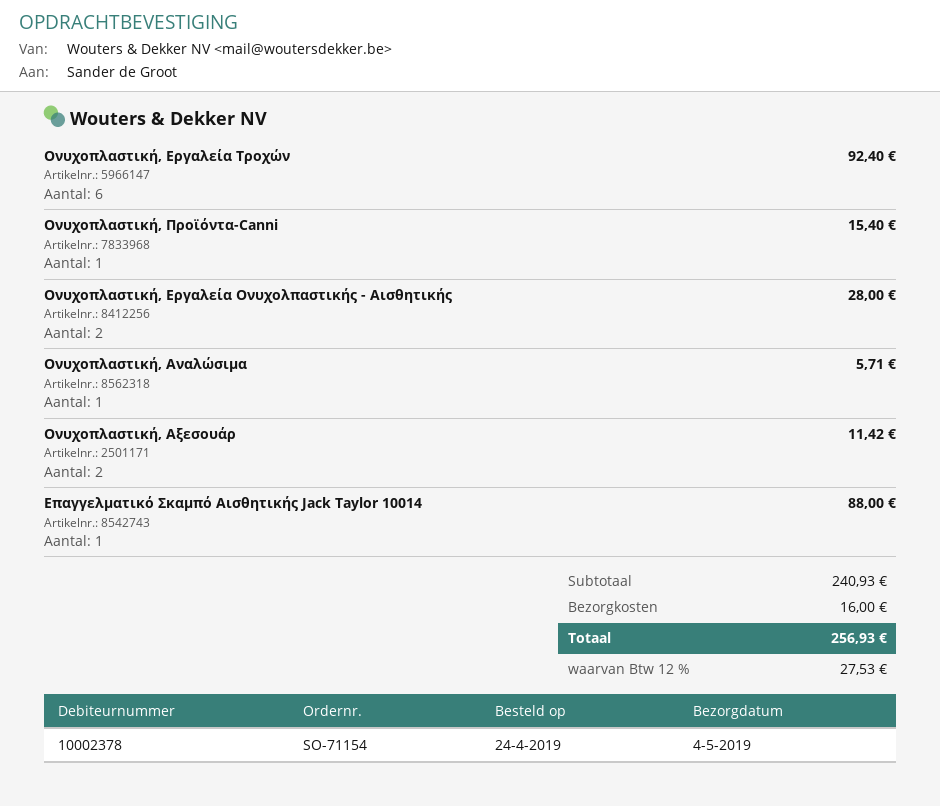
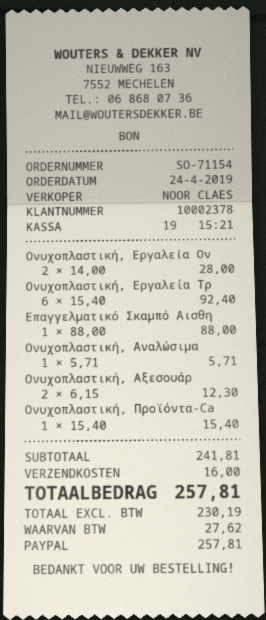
Ονυχοπλαστική, Αξεσουάρ: 2 for 11.42 -> 2 for 12.30
subtotal: 240.93 -> 241.81
tax: 27.53 -> 27.62
total: 256.93 -> 257.81

